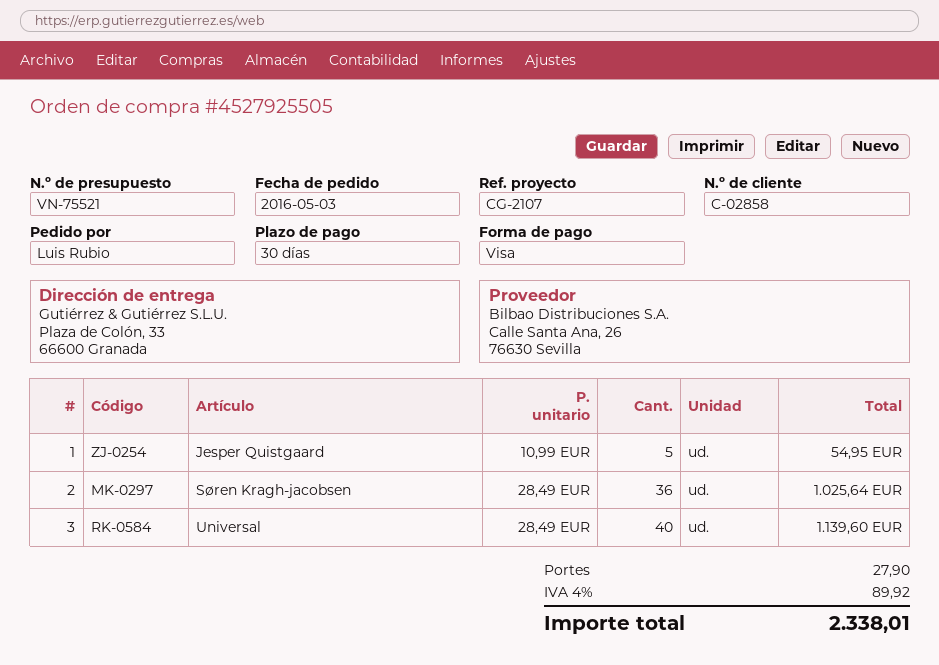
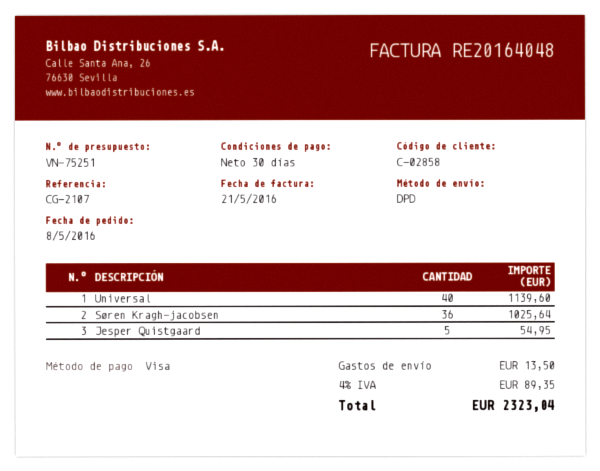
quote number: VN-75521 -> VN-75251
order date: 2016-05-03 -> 2016-05-08
shipping: 27.90 -> 13.50
tax: 4% = 89.92 -> 4% = 89.35
total: 2338.01 -> 2323.04

